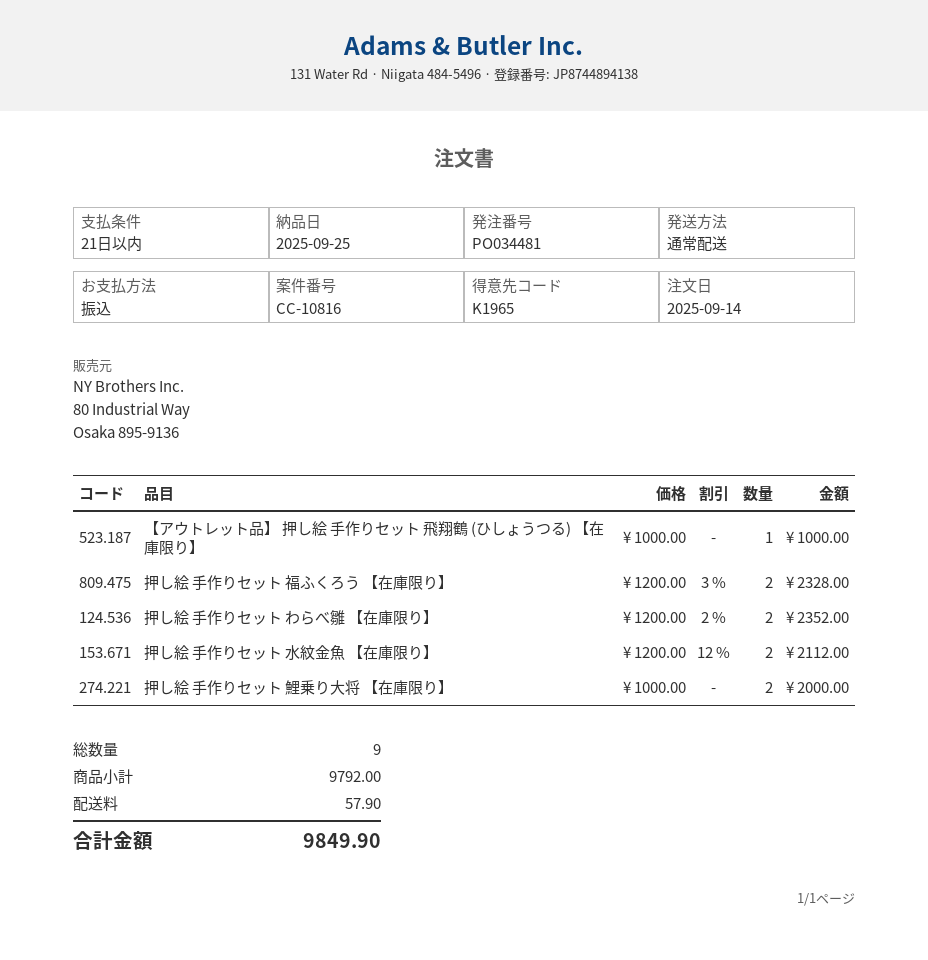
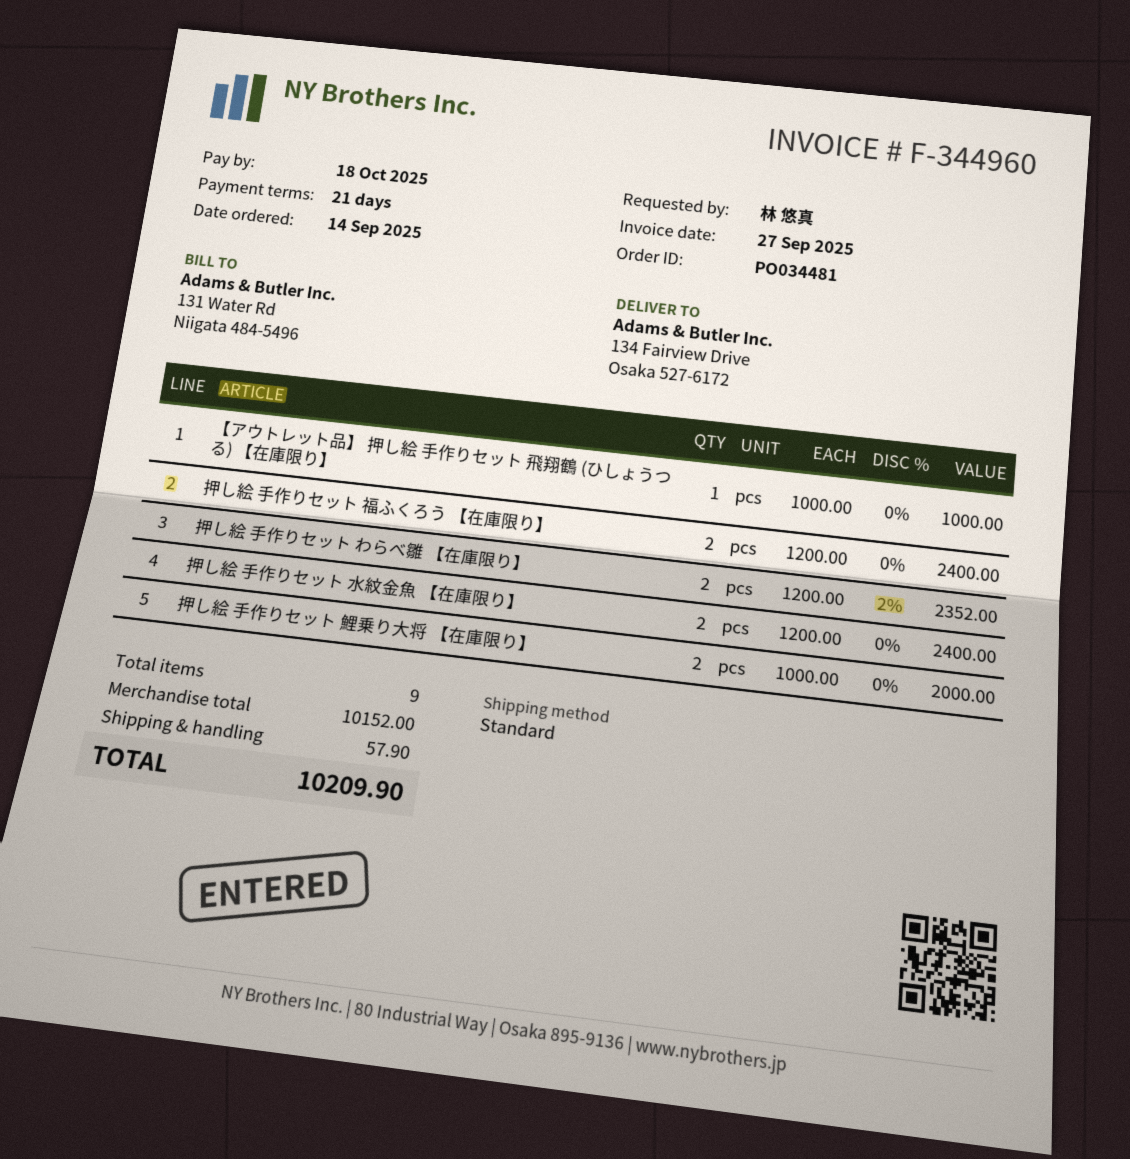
押し絵 手作りセット 福ふくろう 【在庫限り】: 2 x 1200.00 - 3% = 2328.00 -> 2 x 1200.00 = 2400.00
押し絵 手作りセット 水紋金魚 【在庫限り】: 2 x 1200.00 - 12% = 2112.00 -> 2 x 1200.00 = 2400.00
subtotal: 9792.00 -> 10152.00
total: 9849.90 -> 10209.90

